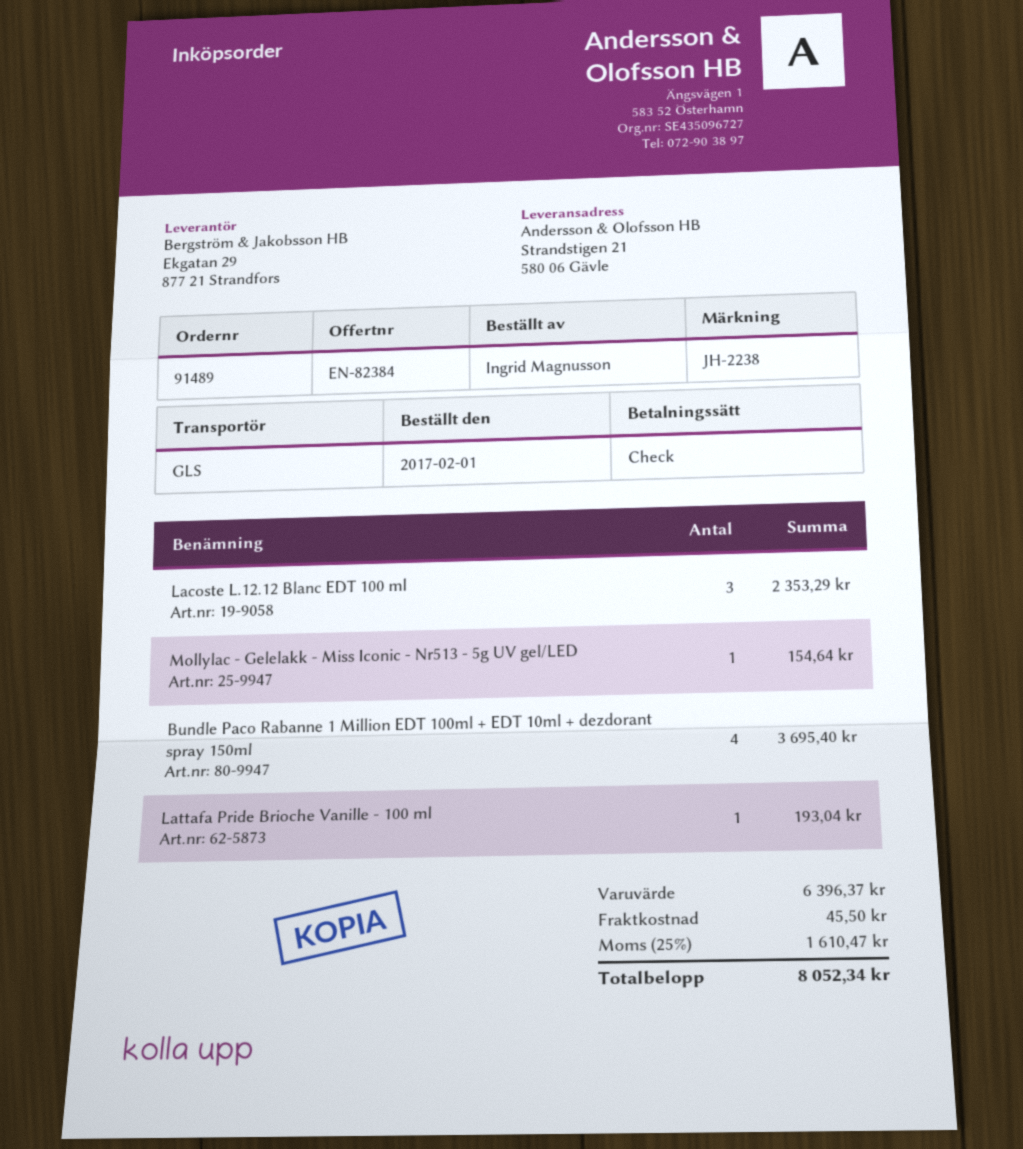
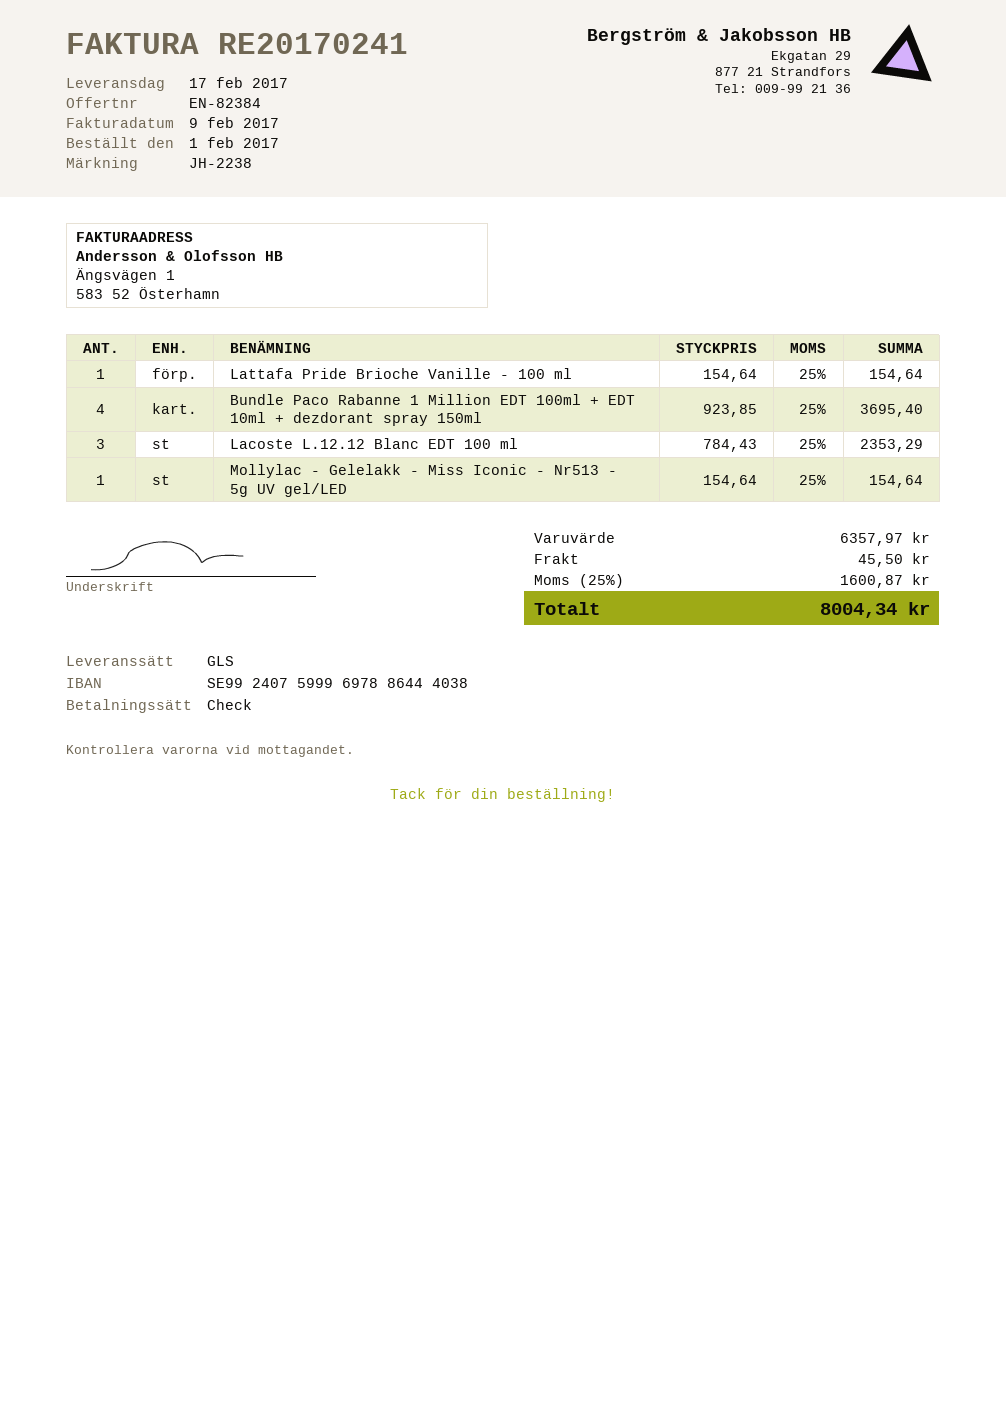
Lattafa Pride Brioche Vanille - 100 ml: 1 for 193.04 -> 1 for 154.64
subtotal: 6396.37 -> 6357.97
tax: 25% = 1610.47 -> 25% = 1600.87
total: 8052.34 -> 8004.34

